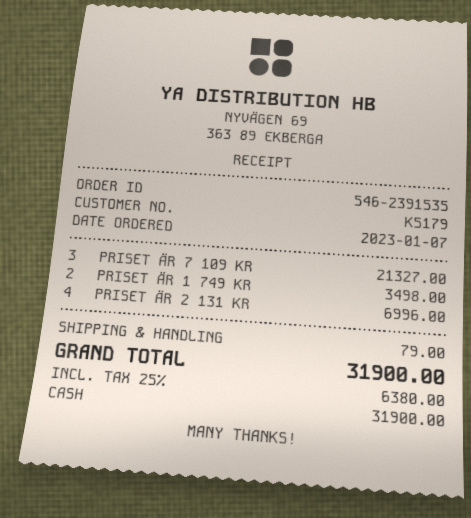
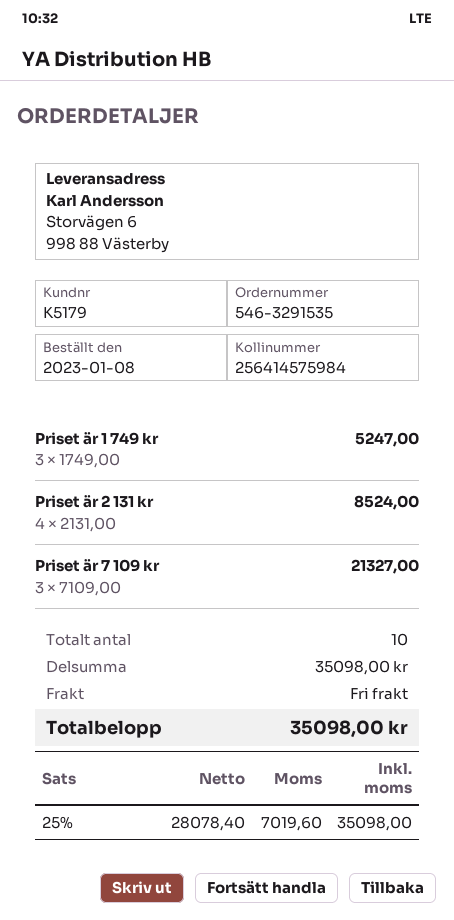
order number: 546-2391535 -> 546-3291535
order date: 2023-01-07 -> 2023-01-08
PRISET ÄR 1 749 KR: 2 for 3498.00 -> 3 for 5247.00
PRISET ÄR 2 131 KR: 4 for 6996.00 -> 4 for 8524.00
shipping: 79.00 -> 0.00
tax: 25% = 6380.00 -> 25% = 7019.60
total: 31900.00 -> 35098.00

